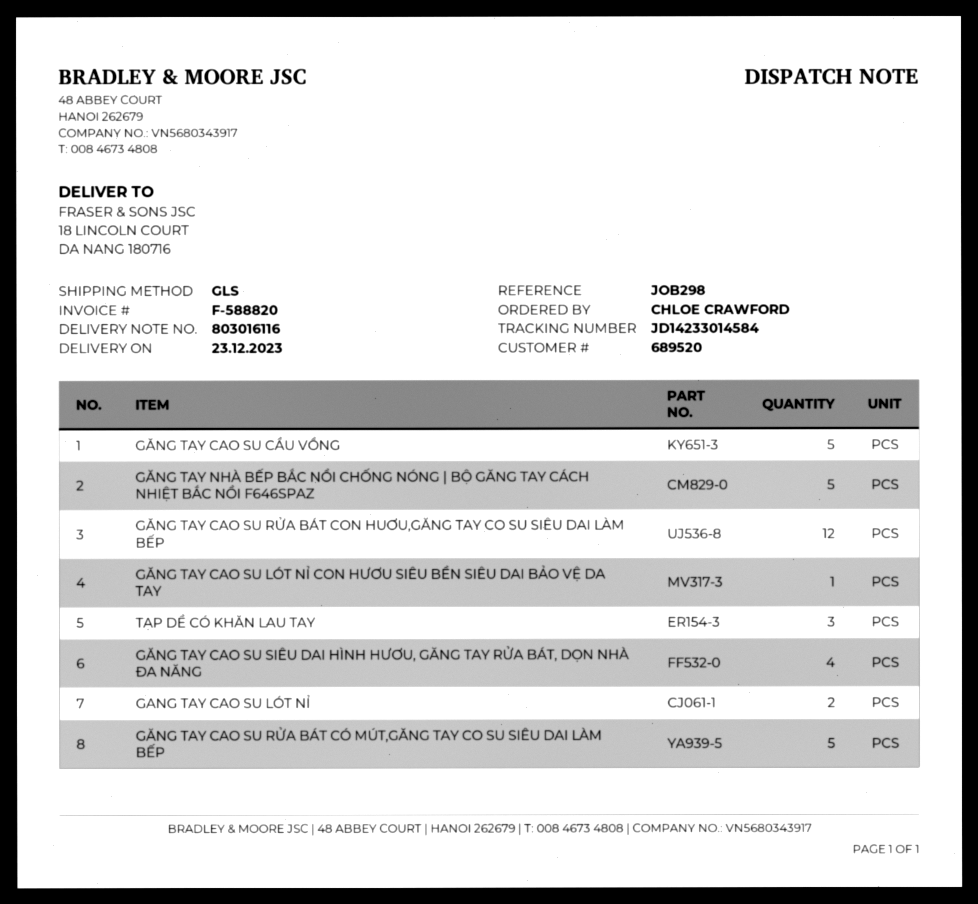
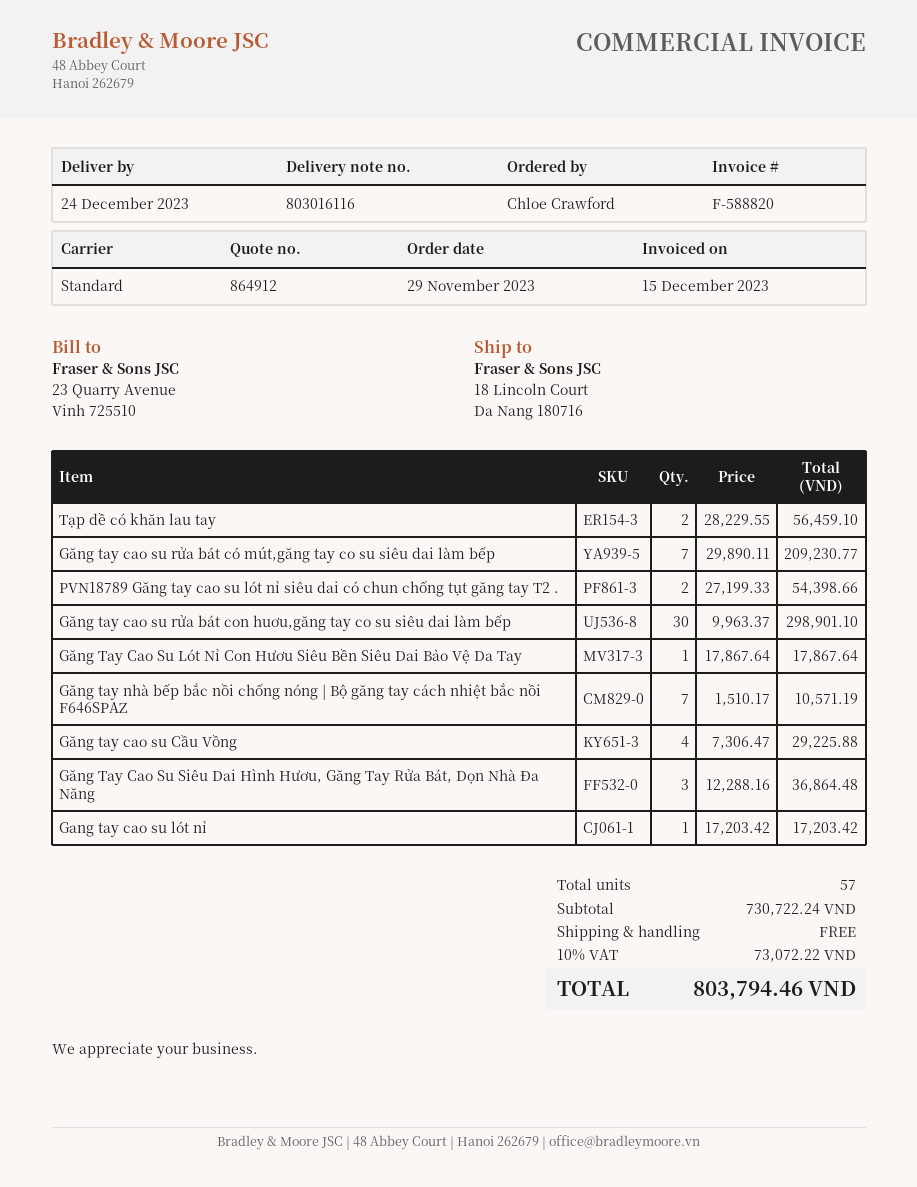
delivery date: 2023-12-23 -> 2023-12-24
shipping method: GLS -> standard
GĂNG TAY CAO SU CẦU VỒNG: 5 -> 4
GĂNG TAY NHÀ BẾP BẮC NỒI CHỐNG NÓNG | BỘ GĂNG TAY CÁCH NHIỆT BẮC NỒI F646SPAZ: 5 -> 7
GĂNG TAY CAO SU RỬA BÁT CON HUƠU,GĂNG TAY CO SU SIÊU DAI LÀM BẾP: 12 -> 30
TẠP DỀ CÓ KHĂN LAU TAY: 3 -> 2
GĂNG TAY CAO SU SIÊU DAI HÌNH HƯƠU, GĂNG TAY RỬA BÁT, DỌN NHÀ ĐA NĂNG: 4 -> 3
GANG TAY CAO SU LÓT NỈ: 2 -> 1
GĂNG TAY CAO SU RỬA BÁT CÓ MÚT,GĂNG TAY CO SU SIÊU DAI LÀM BẾP: 5 -> 7
PVN18789 Găng tay cao su lót nỉ siêu dai có chun chống tụt găng tay T2 .: none -> 2

